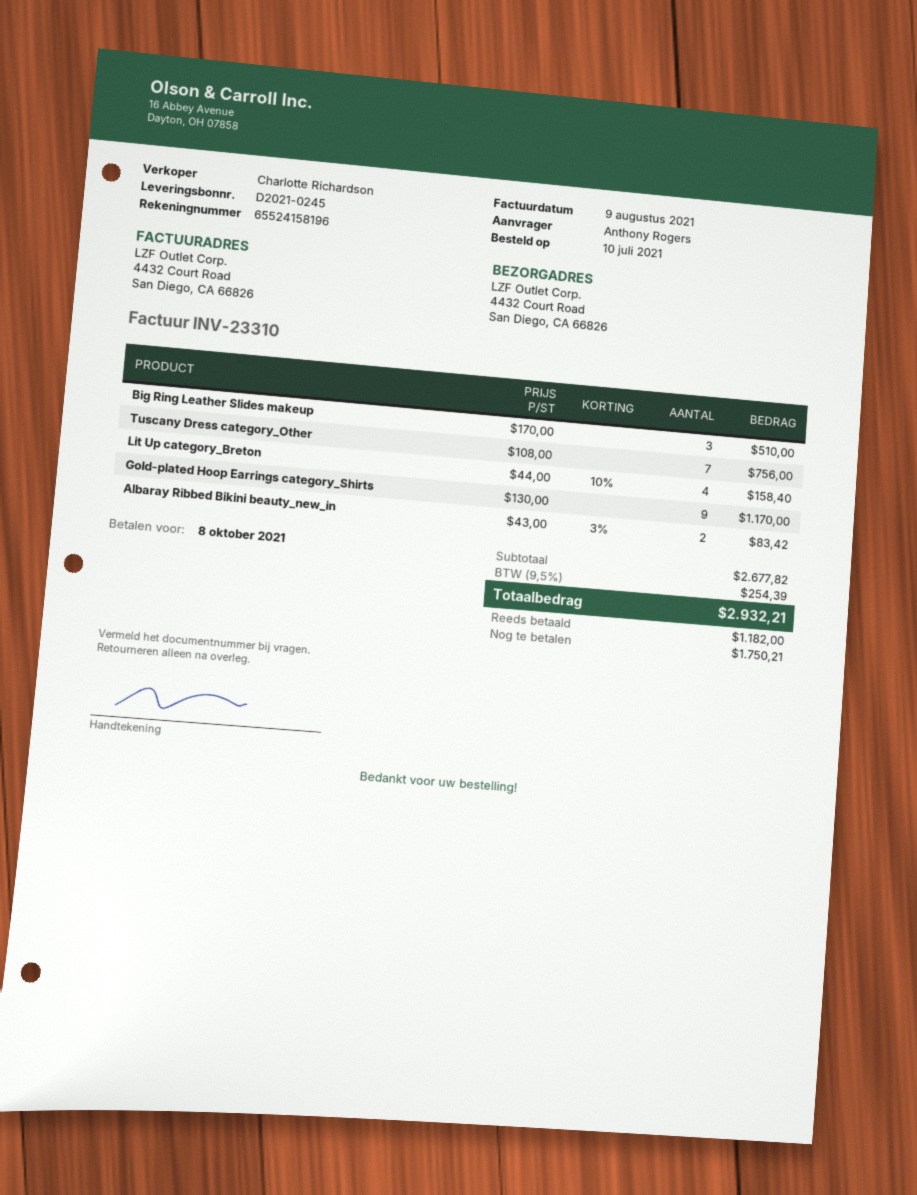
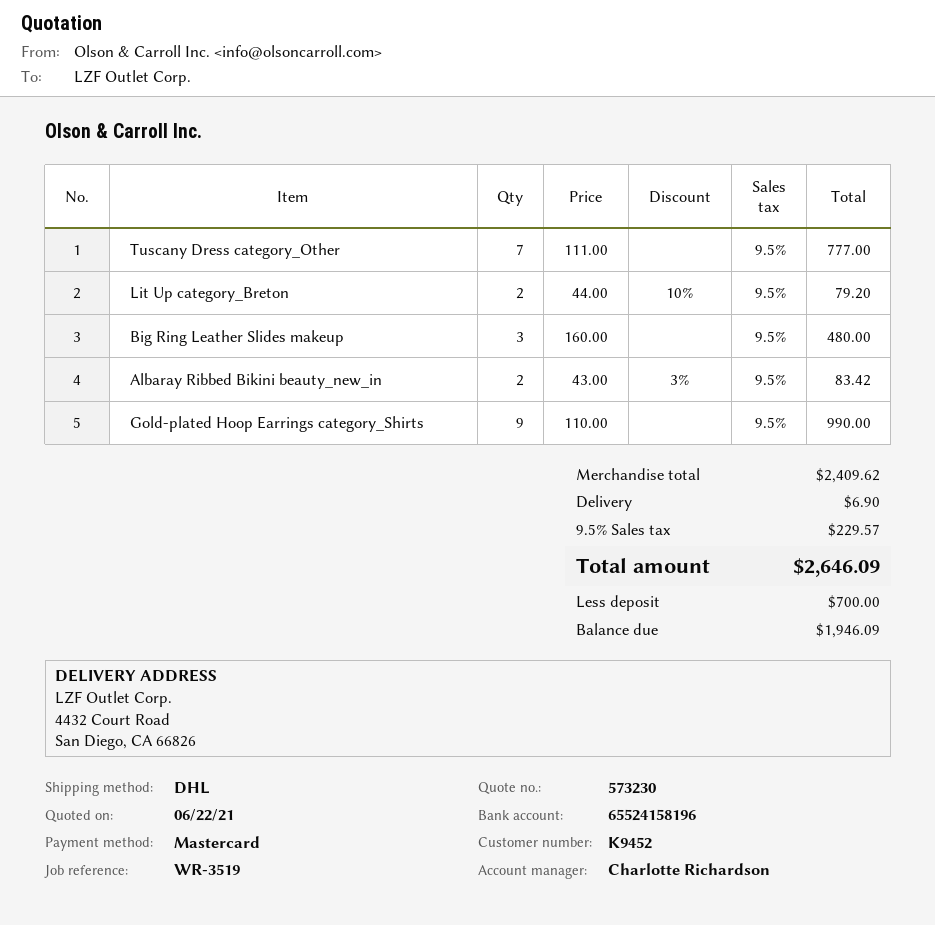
Big Ring Leather Slides makeup: 3 x 170.00 = 510.00 -> 3 x 160.00 = 480.00
Tuscany Dress category_Other: 7 x 108.00 = 756.00 -> 7 x 111.00 = 777.00
Lit Up category_Breton: 4 x 44.00 - 10% = 158.40 -> 2 x 44.00 - 10% = 79.20
Gold-plated Hoop Earrings category_Shirts: 9 x 130.00 = 1170.00 -> 9 x 110.00 = 990.00
subtotal: 2677.82 -> 2409.62
shipping: none -> 6.90
tax: 9.5% = 254.39 -> 9.5% = 229.57
total: 2932.21 -> 2646.09
deposit: 1182.00 -> 700.00
balance: 1750.21 -> 1946.09

